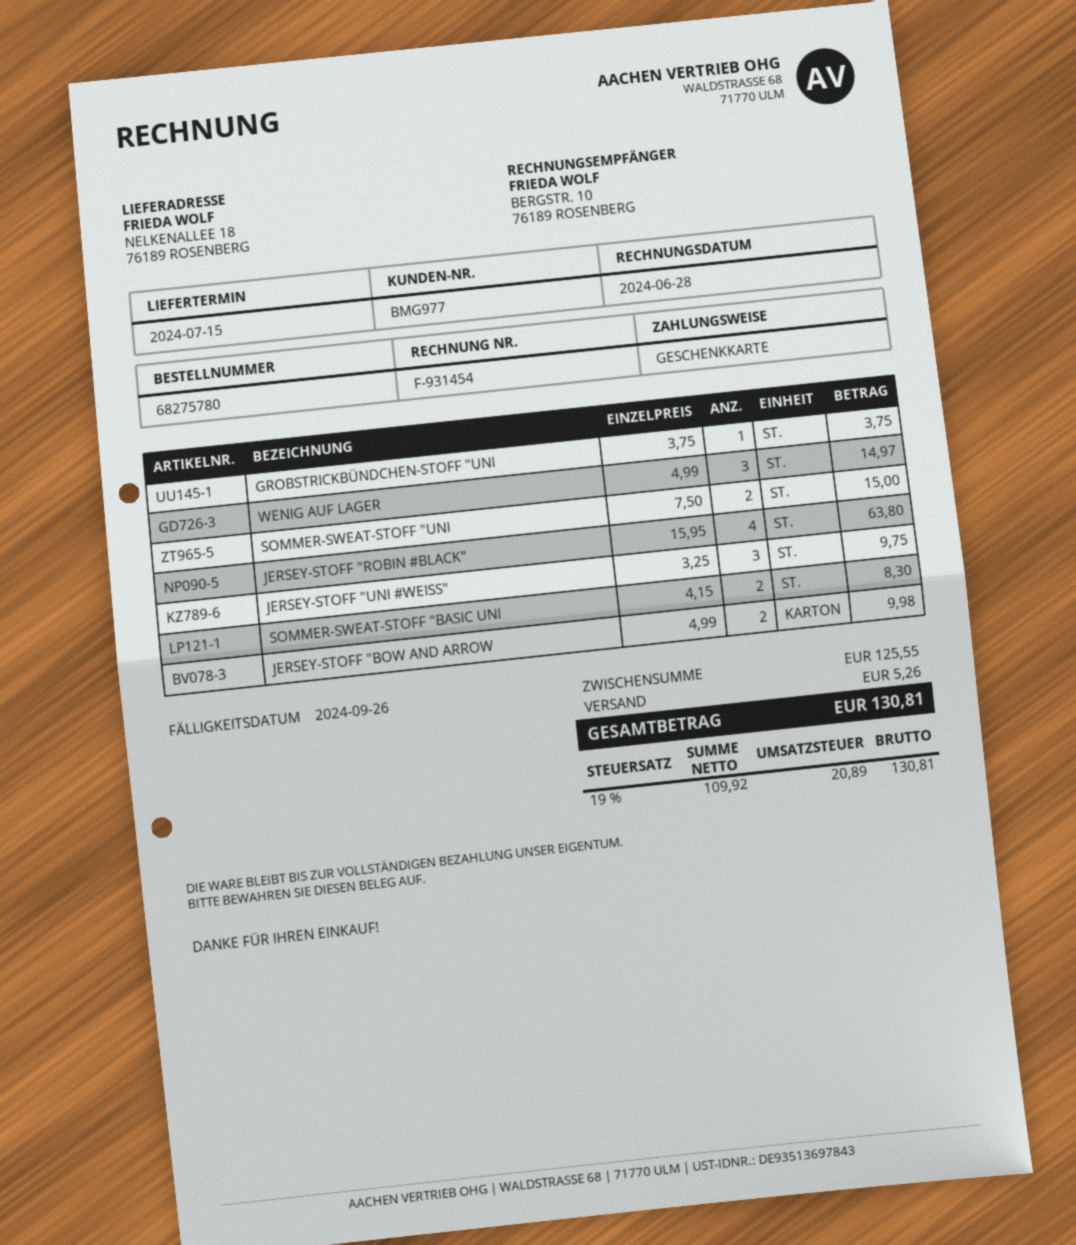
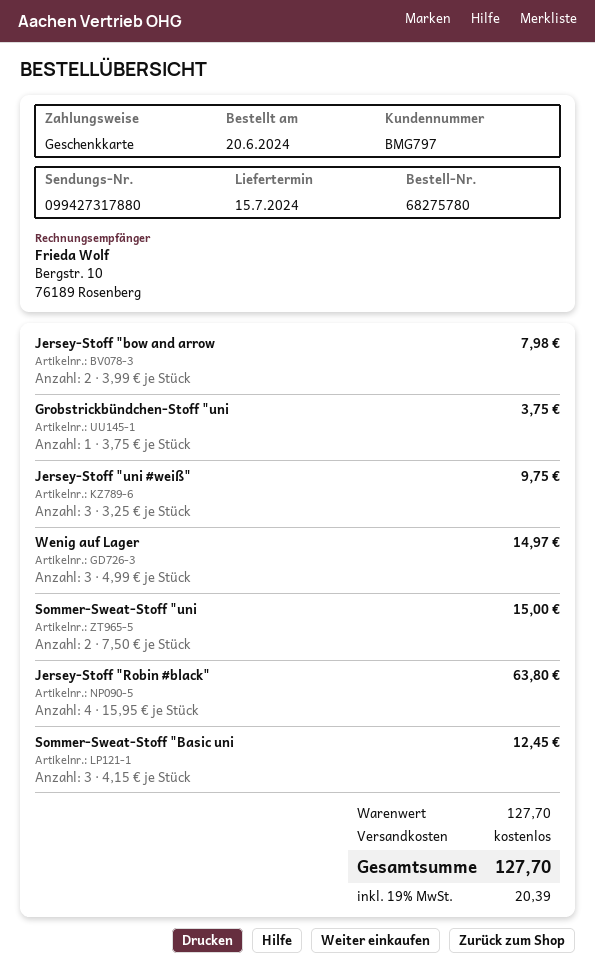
customer number: BMG977 -> BMG797
SOMMER-SWEAT-STOFF "BASIC UNI: 2 x 4.15 = 8.30 -> 3 x 4.15 = 12.45
JERSEY-STOFF "BOW AND ARROW: 2 x 4.99 = 9.98 -> 2 x 3.99 = 7.98
subtotal: 125.55 -> 127.70
shipping: 5.26 -> 0.00
tax: 19% = 20.89 -> 19% = 20.39
total: 130.81 -> 127.70

